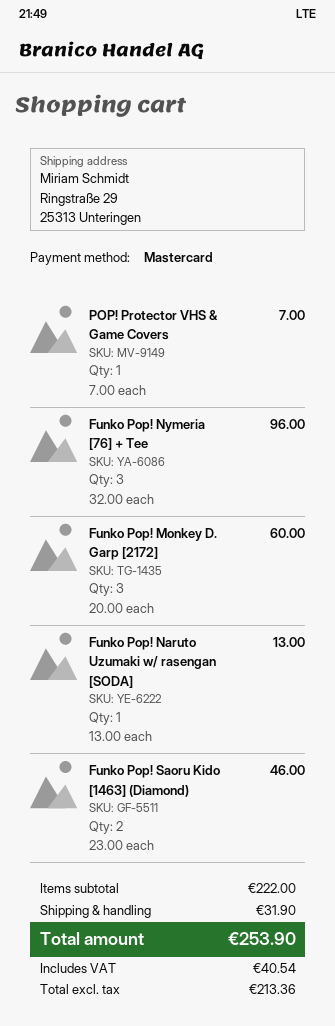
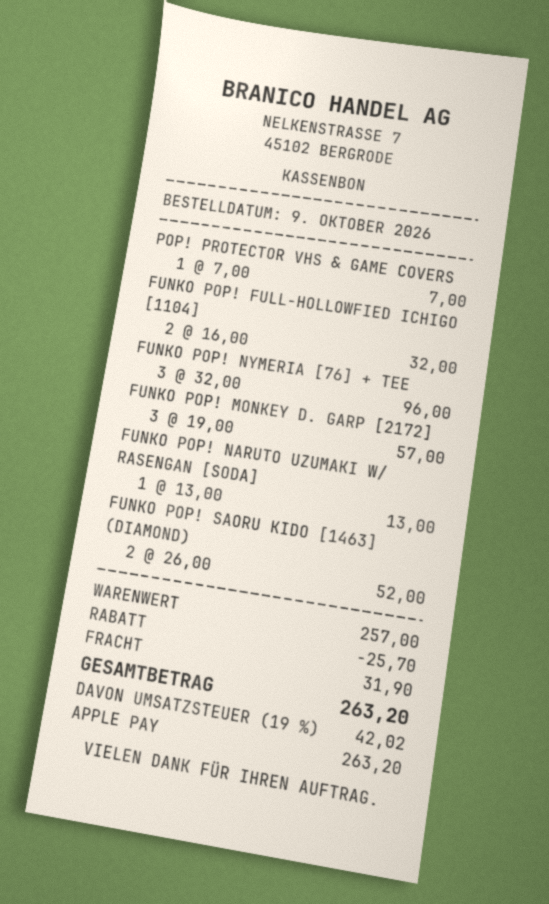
payment method: Mastercard -> Apple Pay
Funko Pop! Monkey D. Garp [2172]: 3 x 20.00 = 60.00 -> 3 x 19.00 = 57.00
Funko Pop! Saoru Kido [1463] (Diamond): 2 x 23.00 = 46.00 -> 2 x 26.00 = 52.00
FUNKO POP! FULL-HOLLOWFIED ICHIGO [1104]: none -> 2 x 16.00 = 32.00
subtotal: 222.00 -> 257.00
discount: none -> 25.70
tax: 40.54 -> 42.02
total: 253.90 -> 263.20

